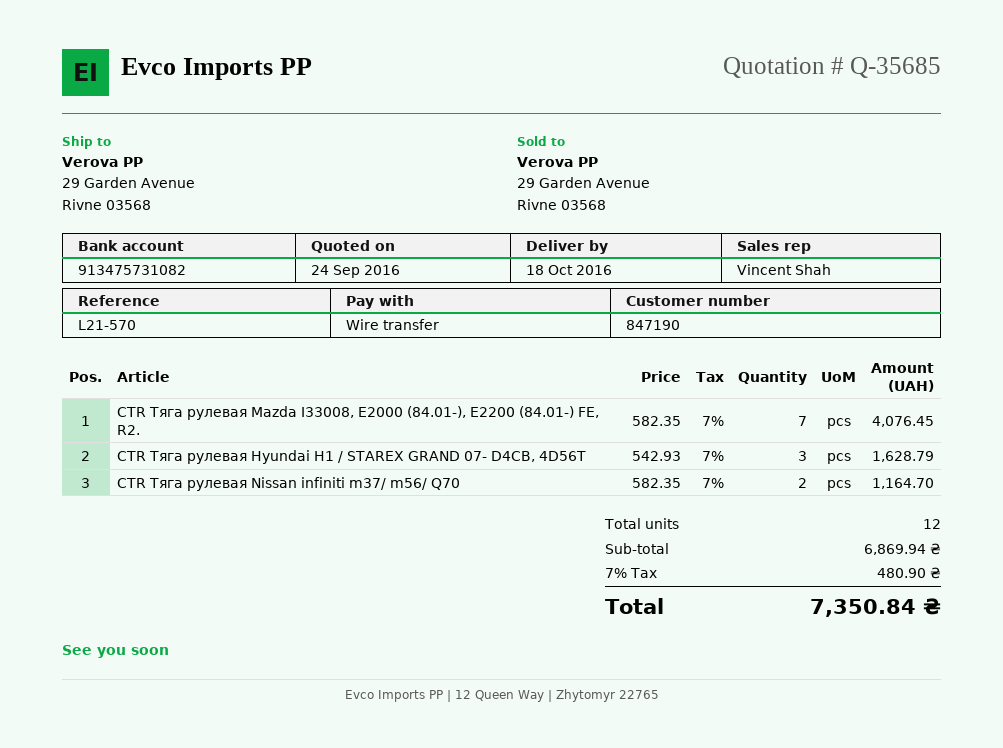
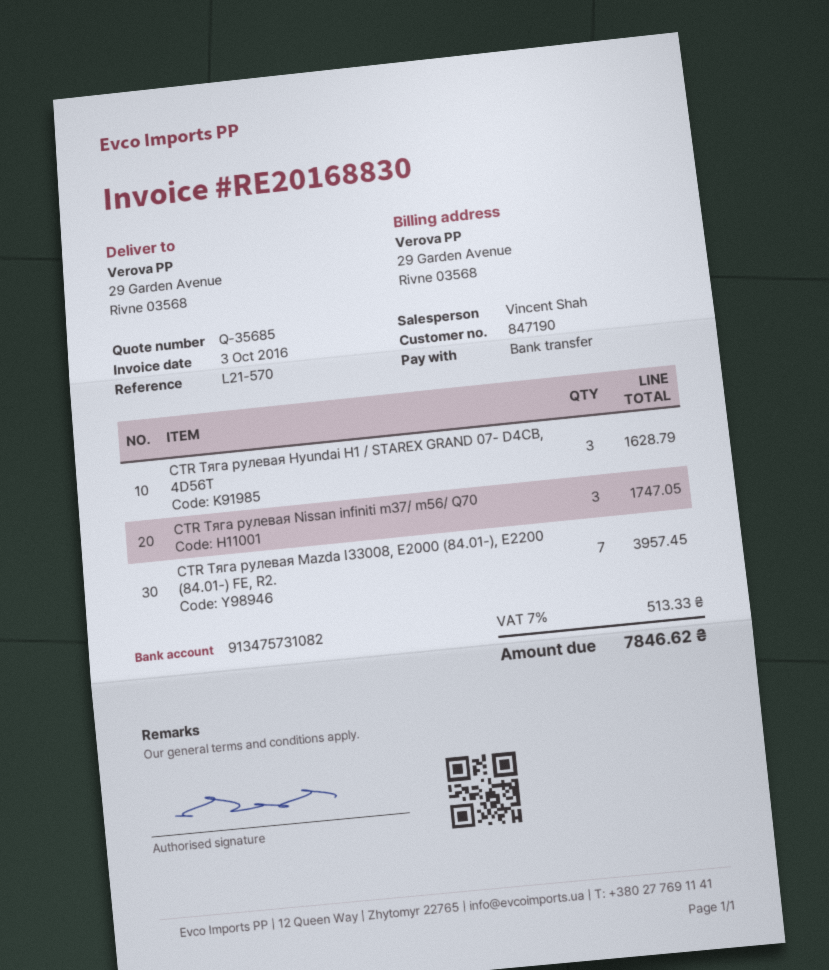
CTR Тяга рулевая Mazda I33008, E2000 (84.01-), E2200 (84.01-) FE, R2.: 7 for 4076.45 -> 7 for 3957.45
CTR Тяга рулевая Nissan infiniti m37/ m56/ Q70: 2 for 1164.70 -> 3 for 1747.05
tax: 7% = 480.90 -> 7% = 513.33
total: 7350.84 -> 7846.62

